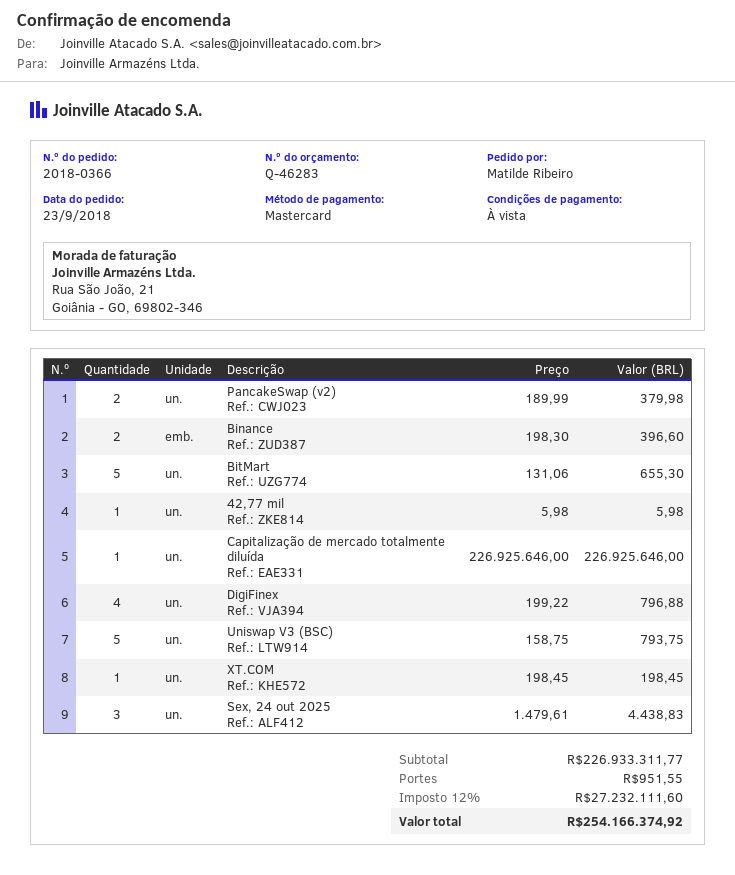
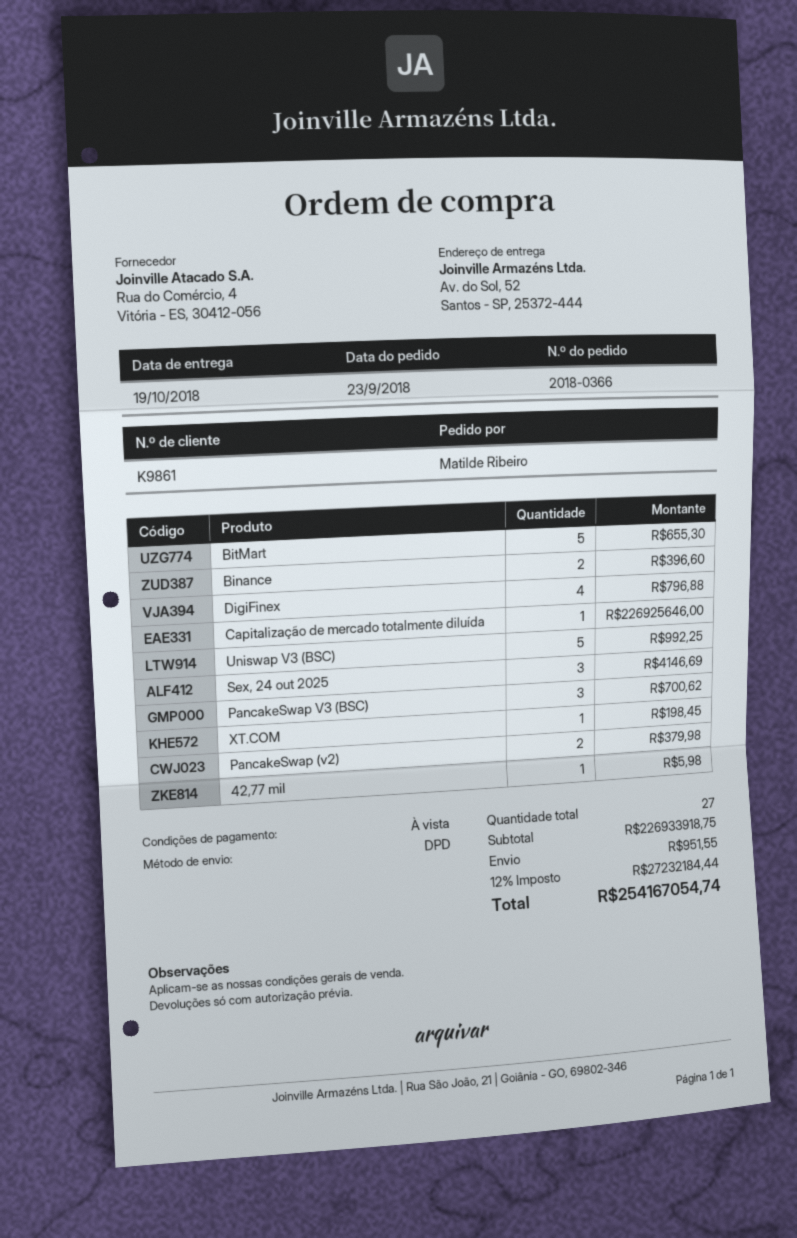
Uniswap V3 (BSC): 5 for 793.75 -> 5 for 992.25
Sex, 24 out 2025: 3 for 4438.83 -> 3 for 4146.69
PancakeSwap V3 (BSC): none -> 3 for 700.62
subtotal: 226933311.77 -> 226933918.75
tax: 12% = 27232111.60 -> 12% = 27232184.44
total: 254166374.92 -> 254167054.74

